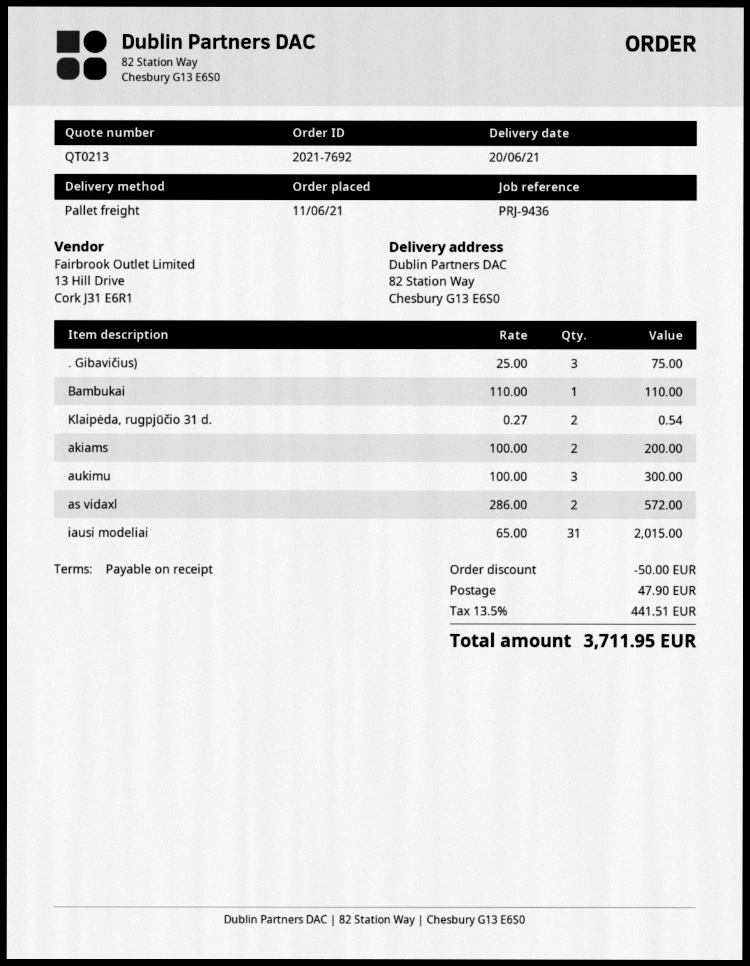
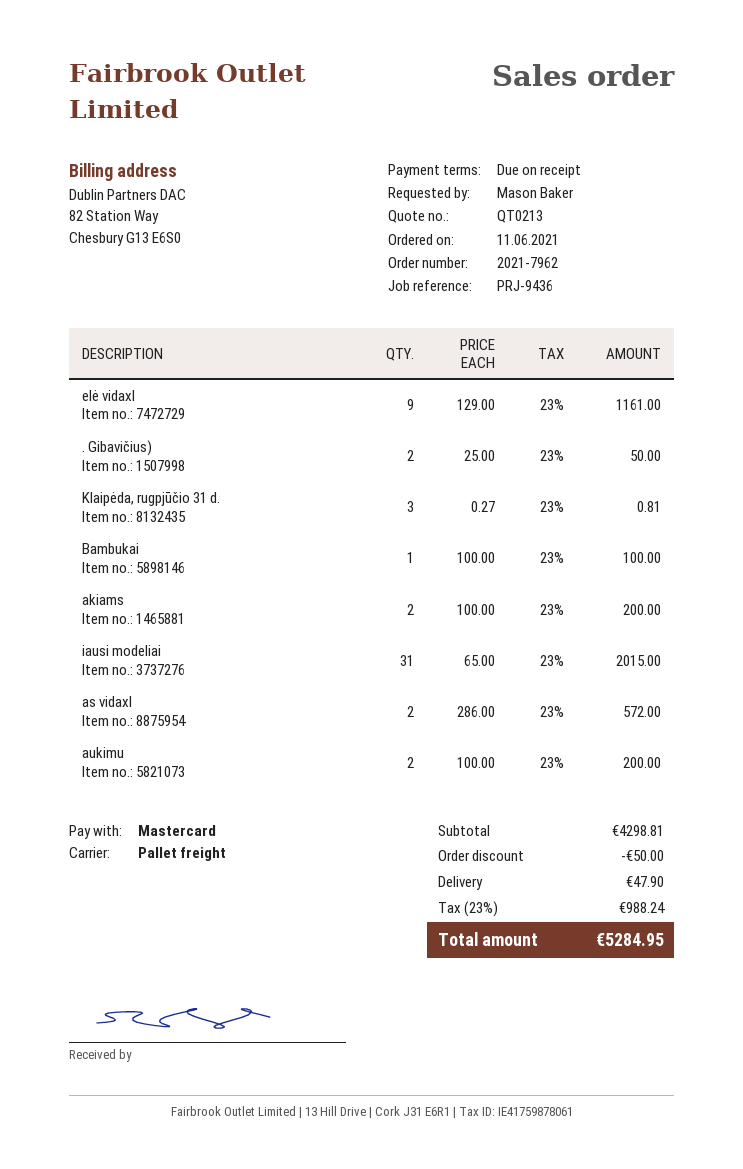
order number: 2021-7692 -> 2021-7962
. Gibavičius): 3 x 25.00 = 75.00 -> 2 x 25.00 = 50.00
Bambukai: 1 x 110.00 = 110.00 -> 1 x 100.00 = 100.00
Klaipėda, rugpjūčio 31 d.: 2 x 0.27 = 0.54 -> 3 x 0.27 = 0.81
aukimu: 3 x 100.00 = 300.00 -> 2 x 100.00 = 200.00
elė vidaxl: none -> 9 x 129.00 = 1161.00
tax: 13.5% = 441.51 -> 23% = 988.24
total: 3711.95 -> 5284.95

